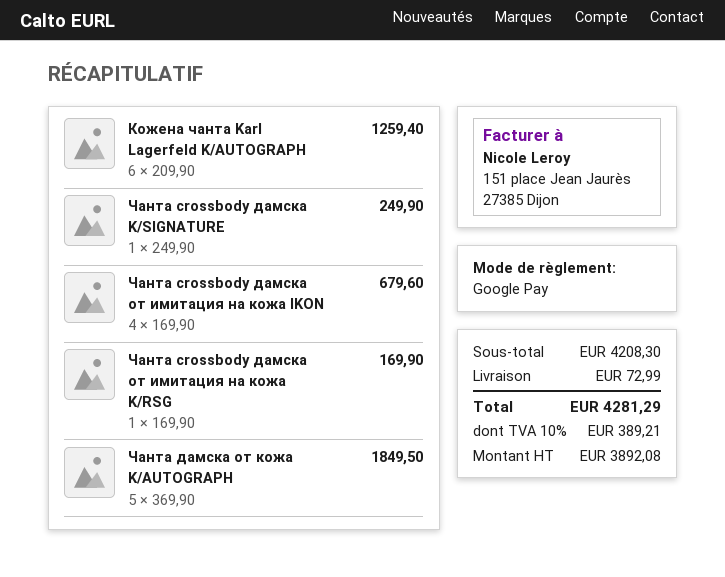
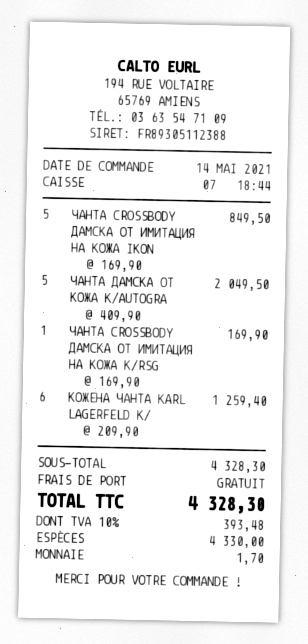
payment method: Google Pay -> cash
Чанта crossbody дамска K/SIGNATURE: 1 x 249.90 = 249.90 -> none
Чанта crossbody дамска от имитация на кожа IKON: 4 x 169.90 = 679.60 -> 5 x 169.90 = 849.50
Чанта дамска от кожа K/AUTOGRAPH: 5 x 369.90 = 1849.50 -> 5 x 409.90 = 2049.50
subtotal: 4208.30 -> 4328.30
shipping: 72.99 -> 0.00
tax: 10% = 389.21 -> 10% = 393.48
total: 4281.29 -> 4328.30

